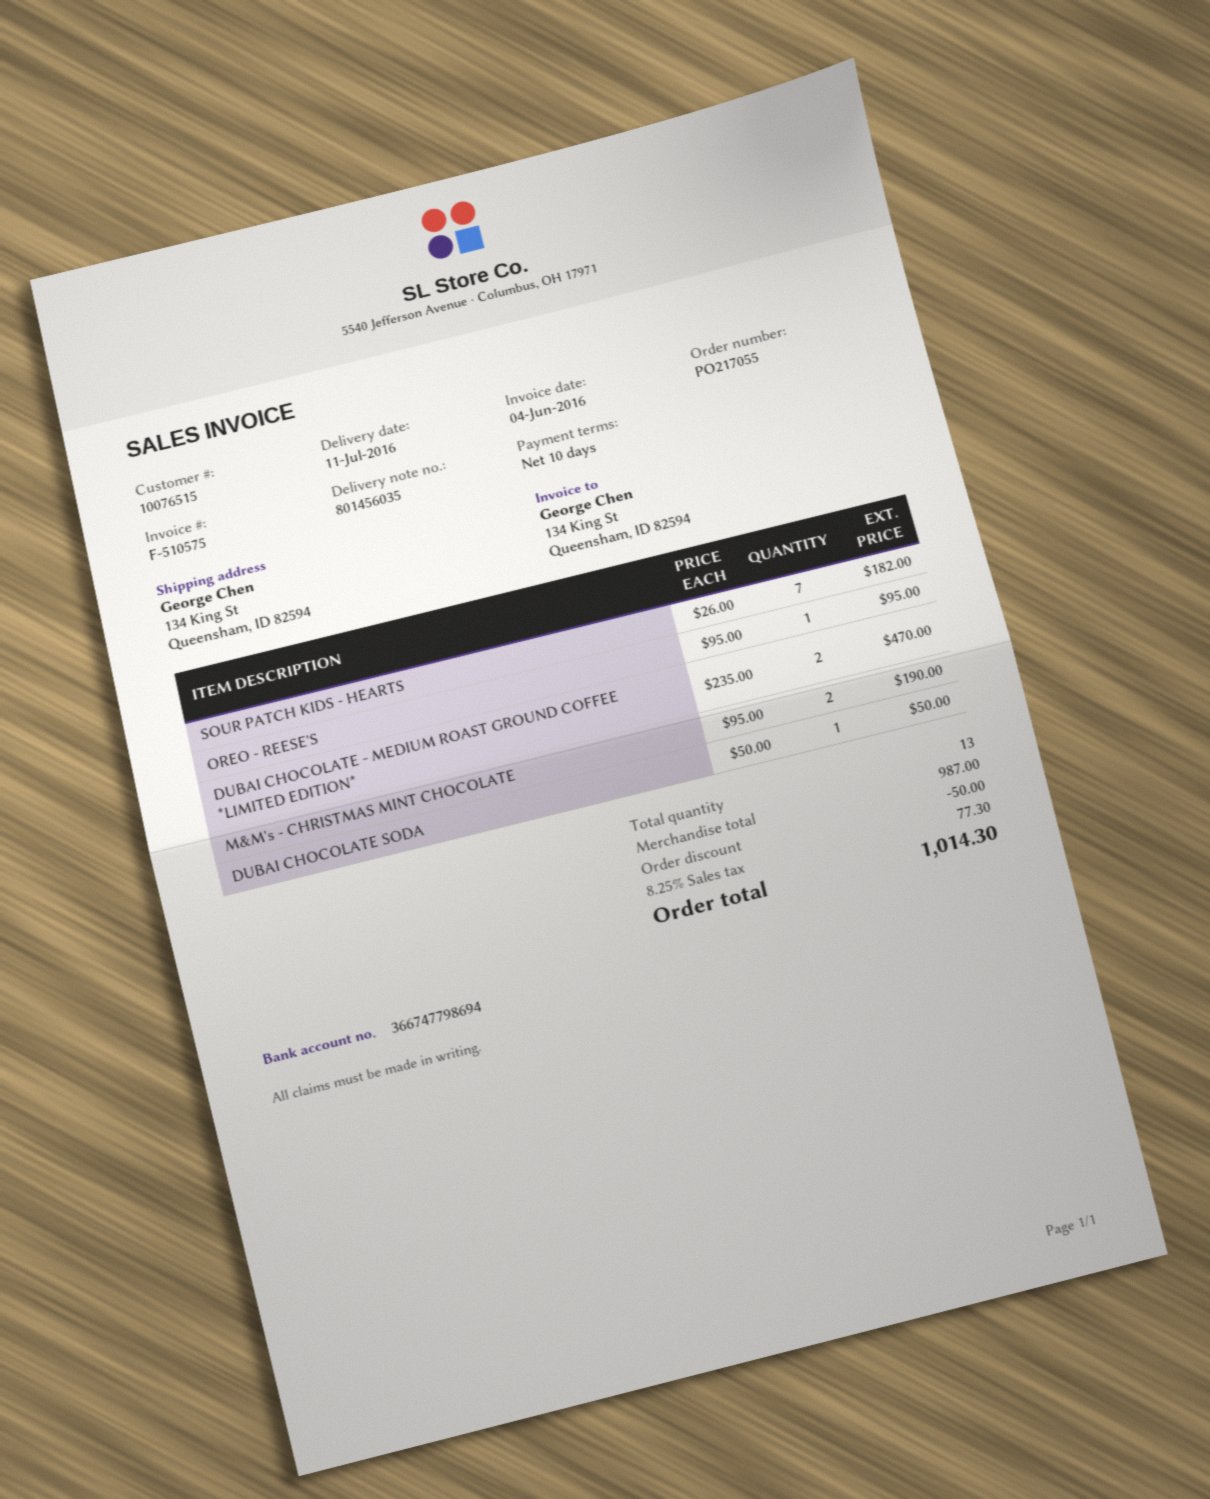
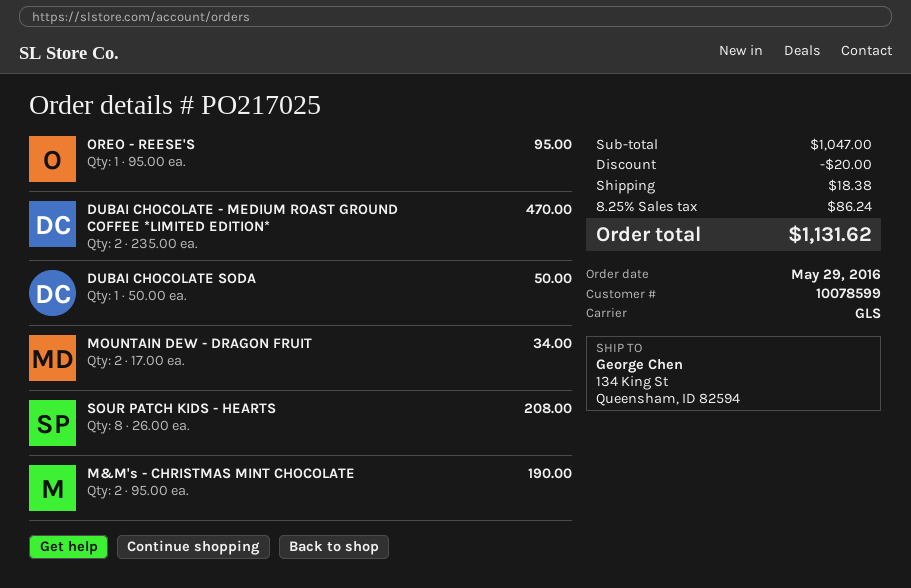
order number: PO217055 -> PO217025
customer number: 10076515 -> 10078599
SOUR PATCH KIDS - HEARTS: 7 x 26.00 = 182.00 -> 8 x 26.00 = 208.00
MOUNTAIN DEW - DRAGON FRUIT: none -> 2 x 17.00 = 34.00
subtotal: 987.00 -> 1047.00
discount: 50.00 -> 20.00
shipping: none -> 18.38
tax: 8.25% = 77.30 -> 8.25% = 86.24
total: 1014.30 -> 1131.62

